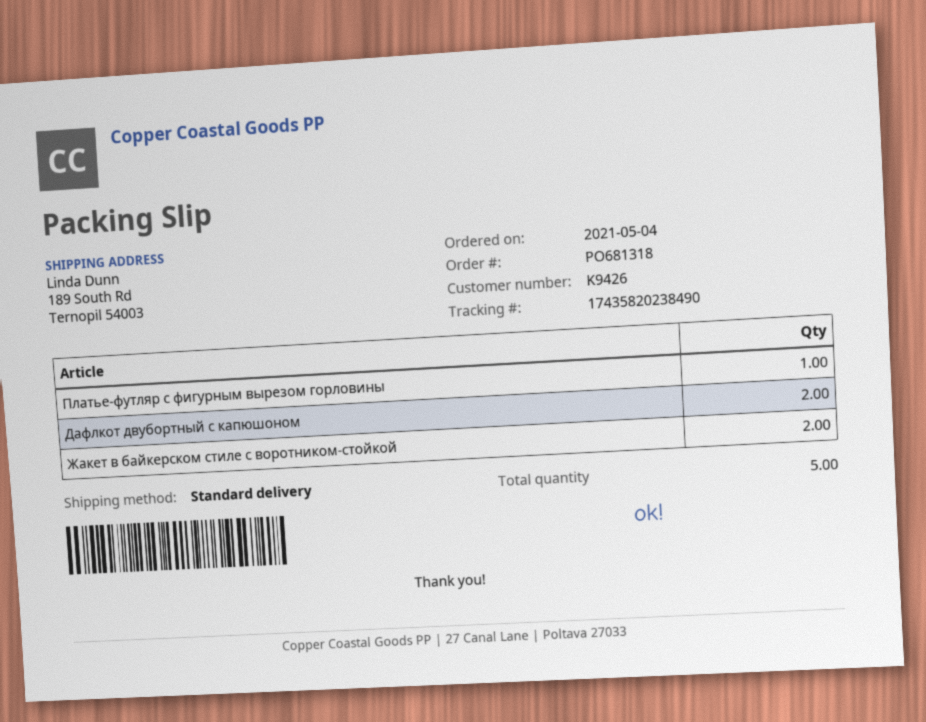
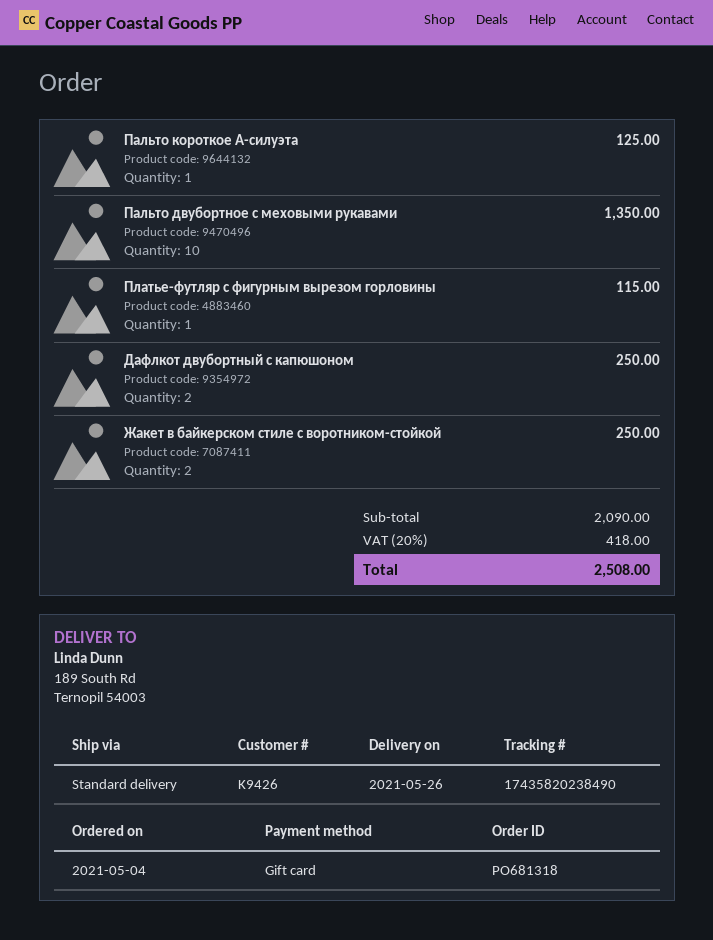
Пальто короткое А-силуэта: none -> 1
Пальто двубортное с меховыми рукавами: none -> 10

